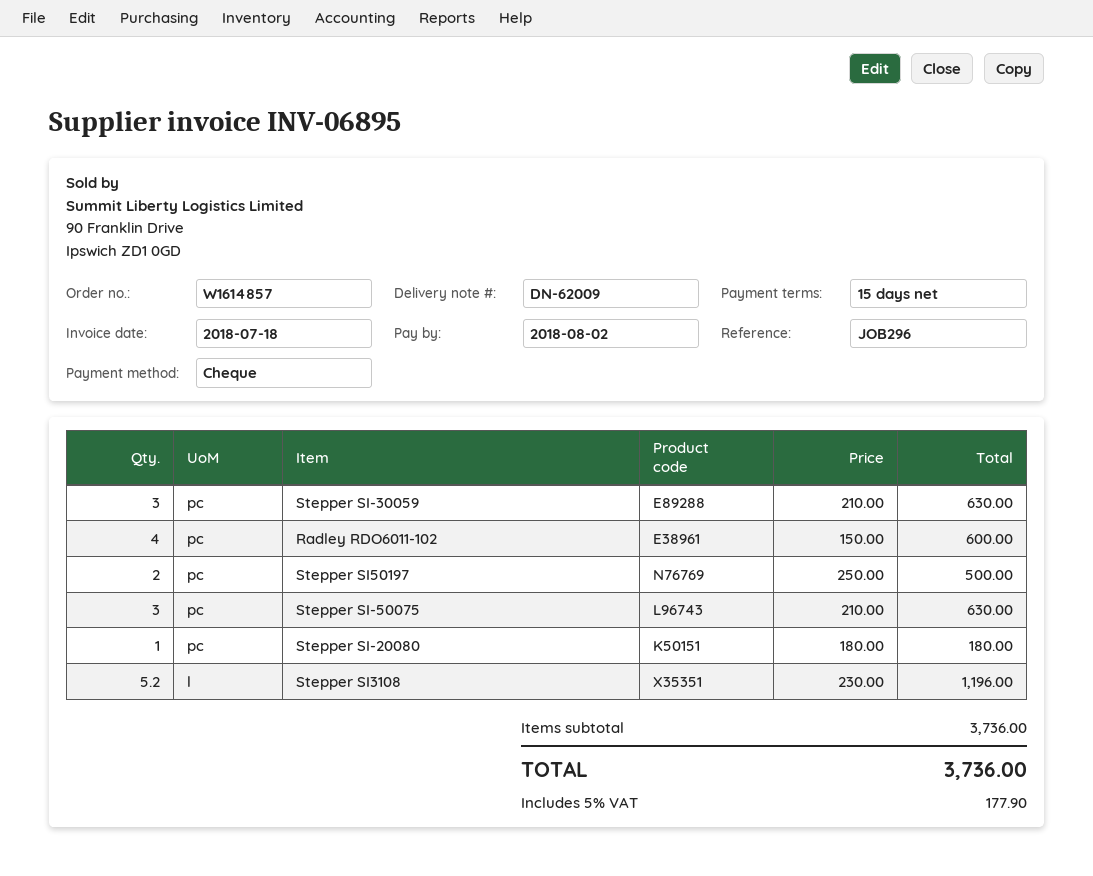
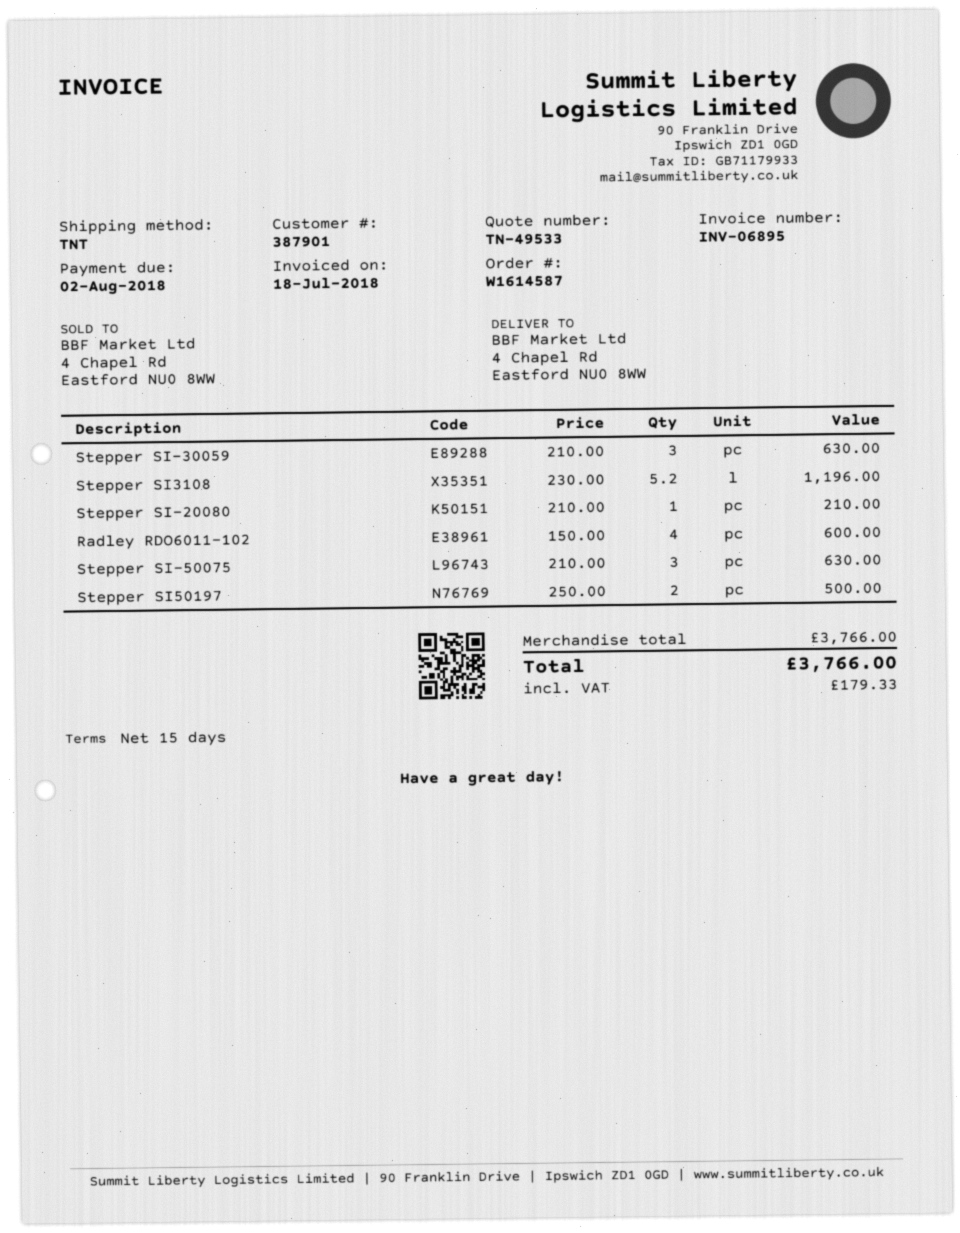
order number: W1614857 -> W1614587
Stepper SI-20080: 1 x 180.00 = 180.00 -> 1 x 210.00 = 210.00
subtotal: 3736.00 -> 3766.00
tax: 177.90 -> 179.33
total: 3736.00 -> 3766.00

